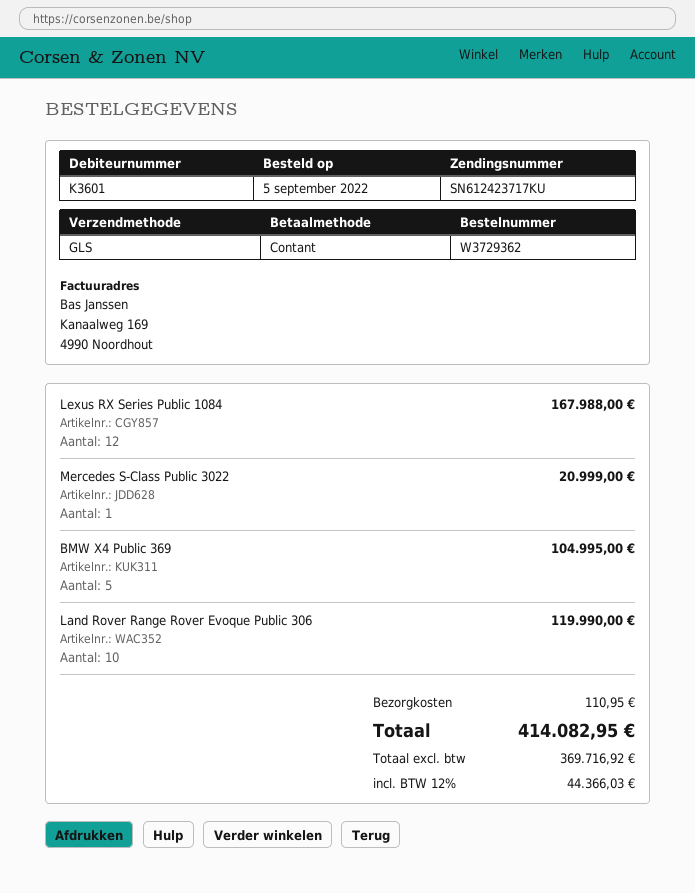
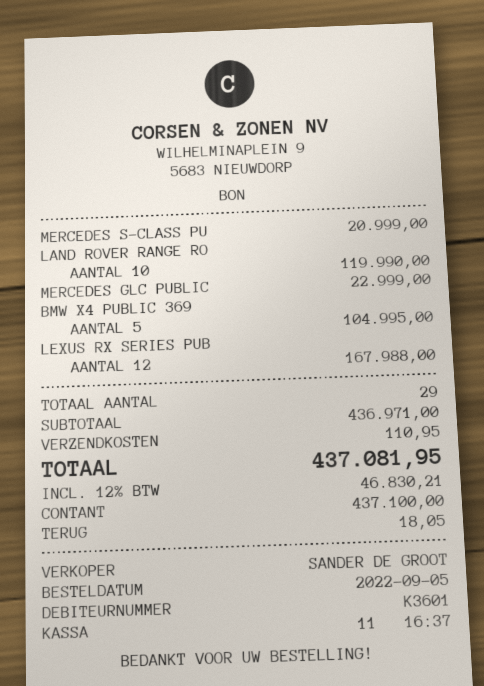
MERCEDES GLC PUBLIC: none -> 1 for 22999.00
tax: 12% = 44366.03 -> 12% = 46830.21
total: 414082.95 -> 437081.95

